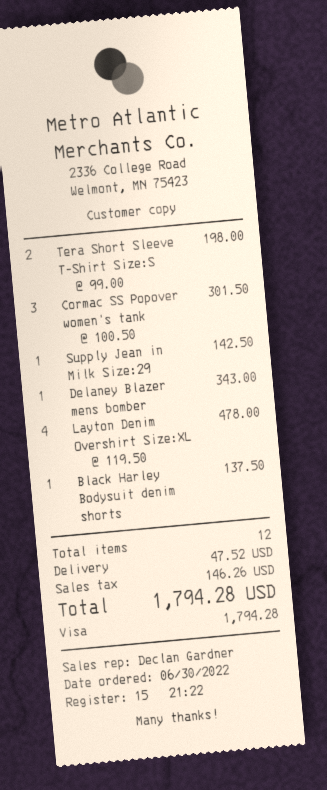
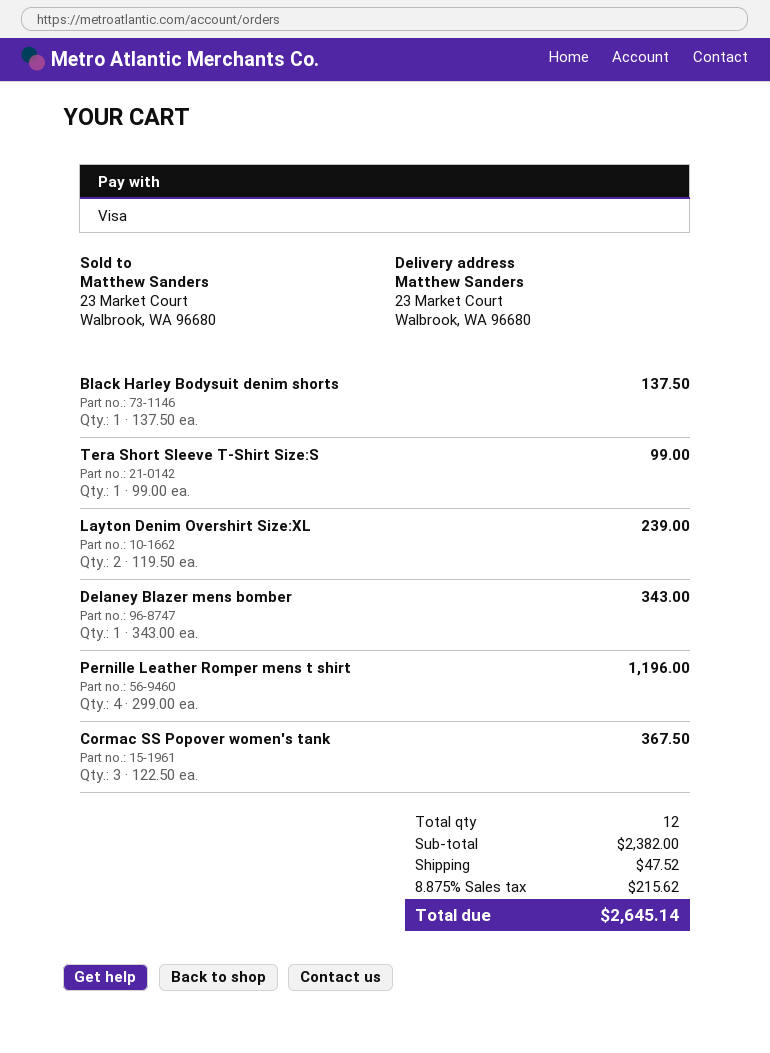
Tera Short Sleeve T-Shirt Size:S: 2 x 99.00 = 198.00 -> 1 x 99.00 = 99.00
Cormac SS Popover women's tank: 3 x 100.50 = 301.50 -> 3 x 122.50 = 367.50
Supply Jean in Milk Size:29: 1 x 142.50 = 142.50 -> none
Layton Denim Overshirt Size:XL: 4 x 119.50 = 478.00 -> 2 x 119.50 = 239.00
Pernille Leather Romper mens t shirt: none -> 4 x 299.00 = 1196.00
tax: 146.26 -> 215.62
total: 1794.28 -> 2645.14

